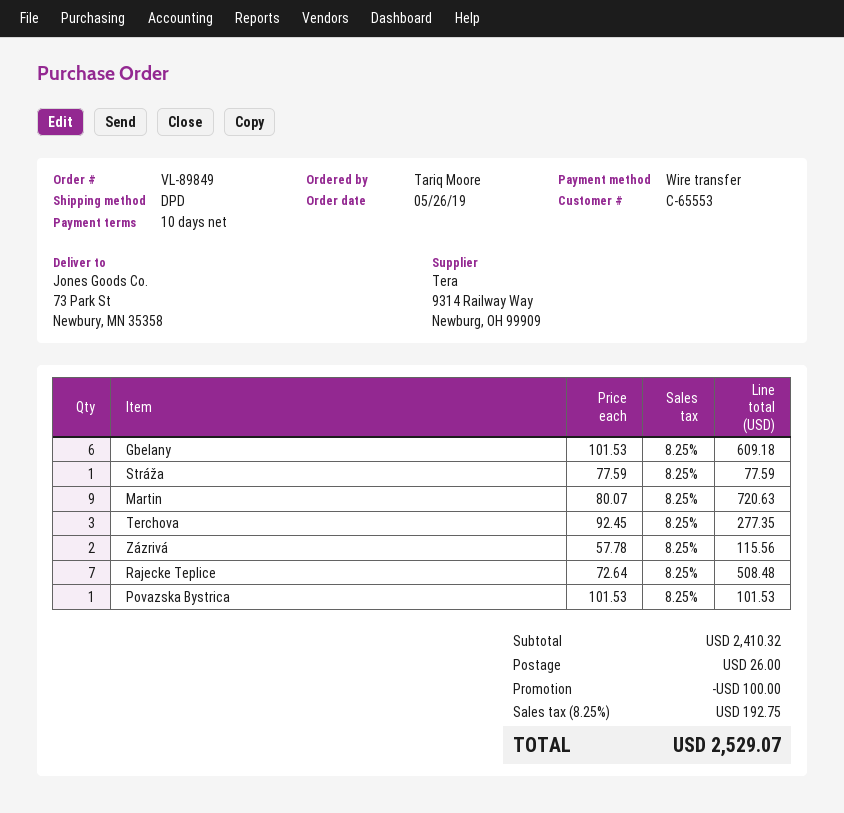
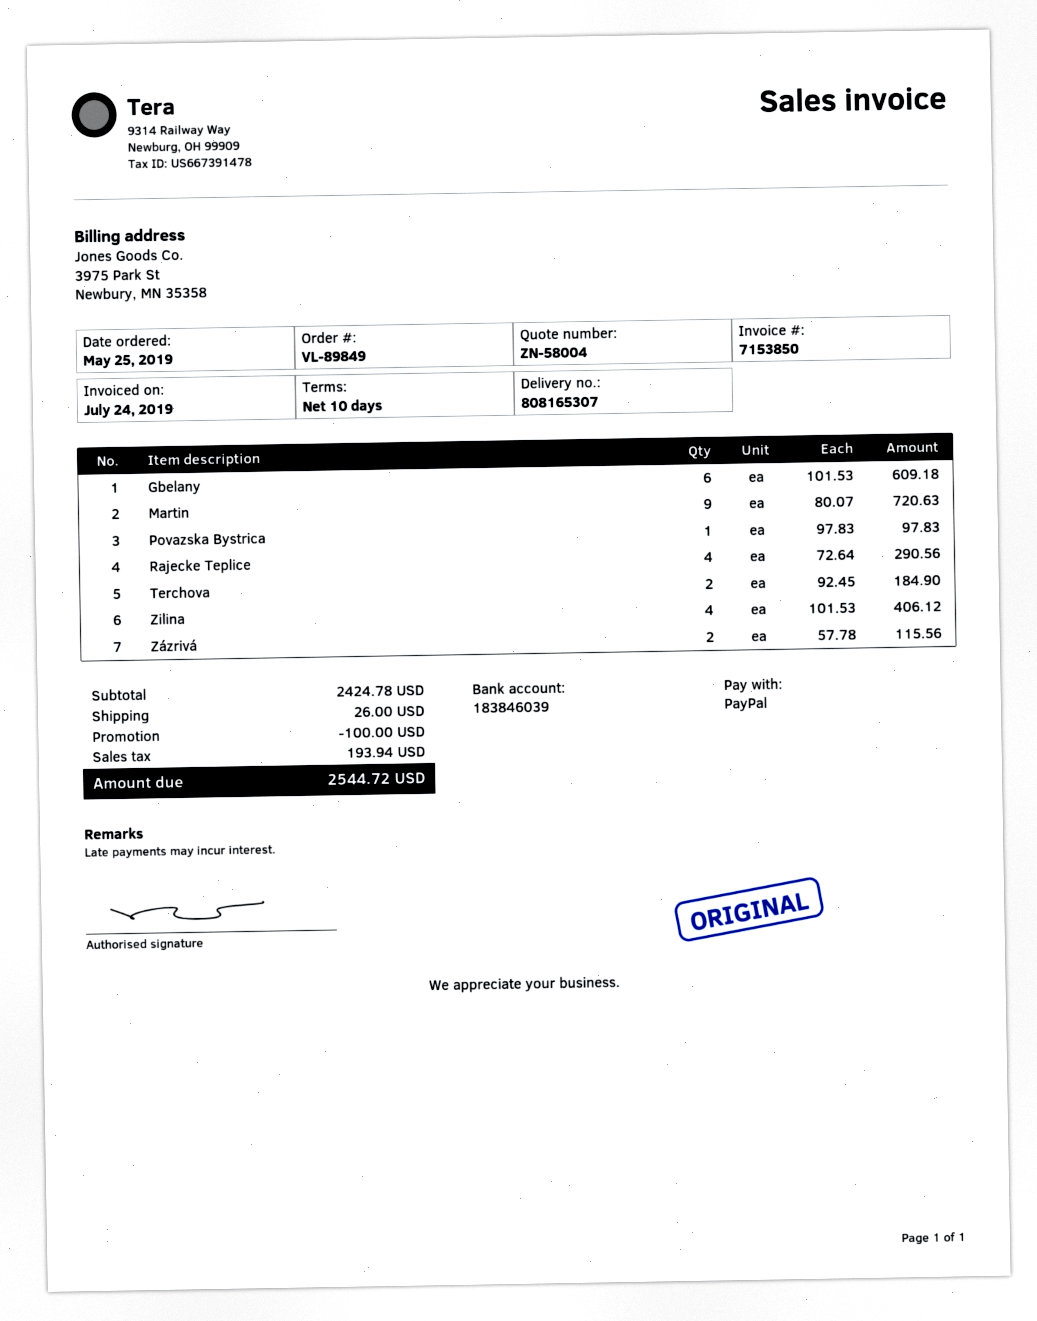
order date: 2019-05-26 -> 2019-05-25
payment method: bank transfer -> PayPal
Stráža: 1 x 77.59 = 77.59 -> none
Terchova: 3 x 92.45 = 277.35 -> 2 x 92.45 = 184.90
Rajecke Teplice: 7 x 72.64 = 508.48 -> 4 x 72.64 = 290.56
Povazska Bystrica: 1 x 101.53 = 101.53 -> 1 x 97.83 = 97.83
Zilina: none -> 4 x 101.53 = 406.12
subtotal: 2410.32 -> 2424.78
tax: 192.75 -> 193.94
total: 2529.07 -> 2544.72

